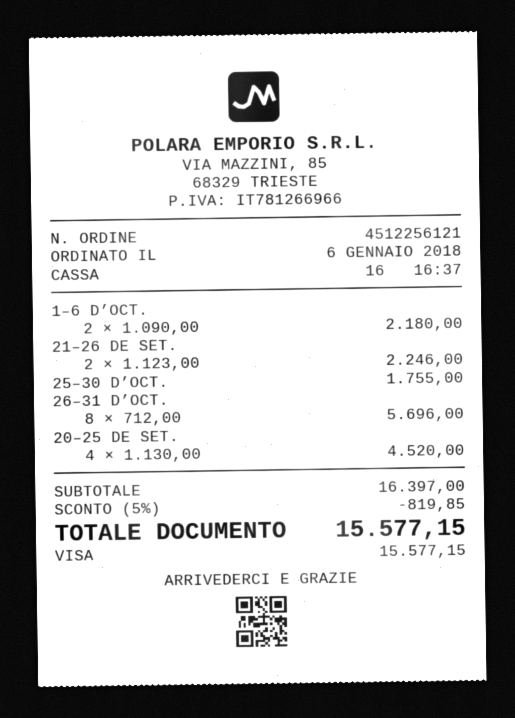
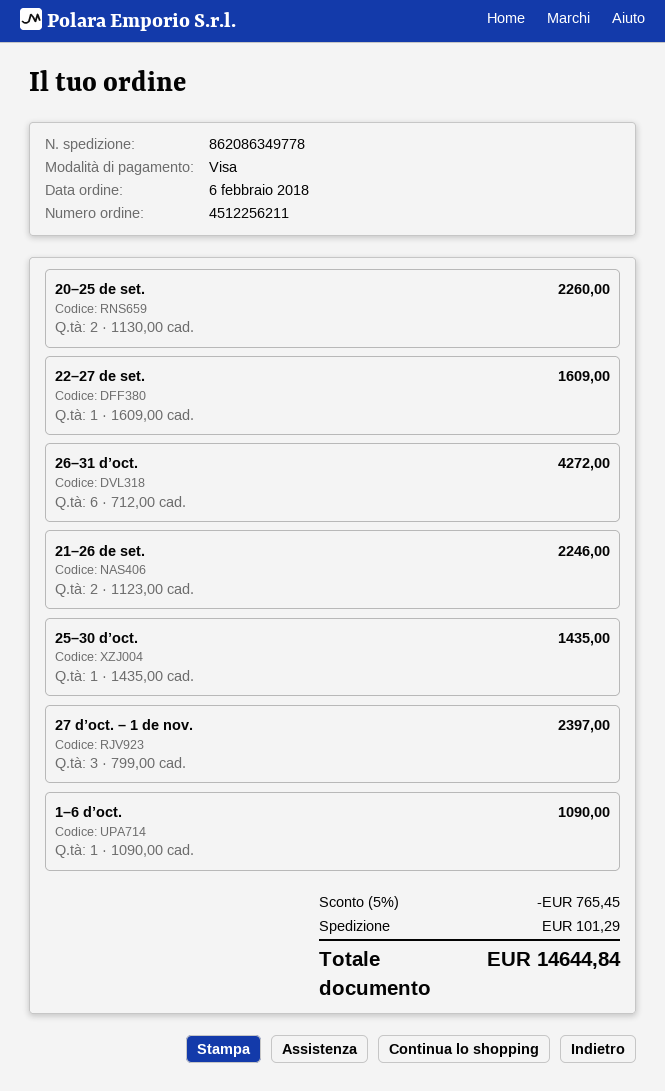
order number: 4512256121 -> 4512256211
order date: 2018-01-06 -> 2018-02-06
1–6 D’OCT.: 2 x 1090.00 = 2180.00 -> 1 x 1090.00 = 1090.00
25–30 D’OCT.: 1 x 1755.00 = 1755.00 -> 1 x 1435.00 = 1435.00
26–31 D’OCT.: 8 x 712.00 = 5696.00 -> 6 x 712.00 = 4272.00
20–25 DE SET.: 4 x 1130.00 = 4520.00 -> 2 x 1130.00 = 2260.00
22–27 de set.: none -> 1 x 1609.00 = 1609.00
27 d’oct. – 1 de nov.: none -> 3 x 799.00 = 2397.00
discount: 5% = 819.85 -> 5% = 765.45
shipping: none -> 101.29
total: 15577.15 -> 14644.84

